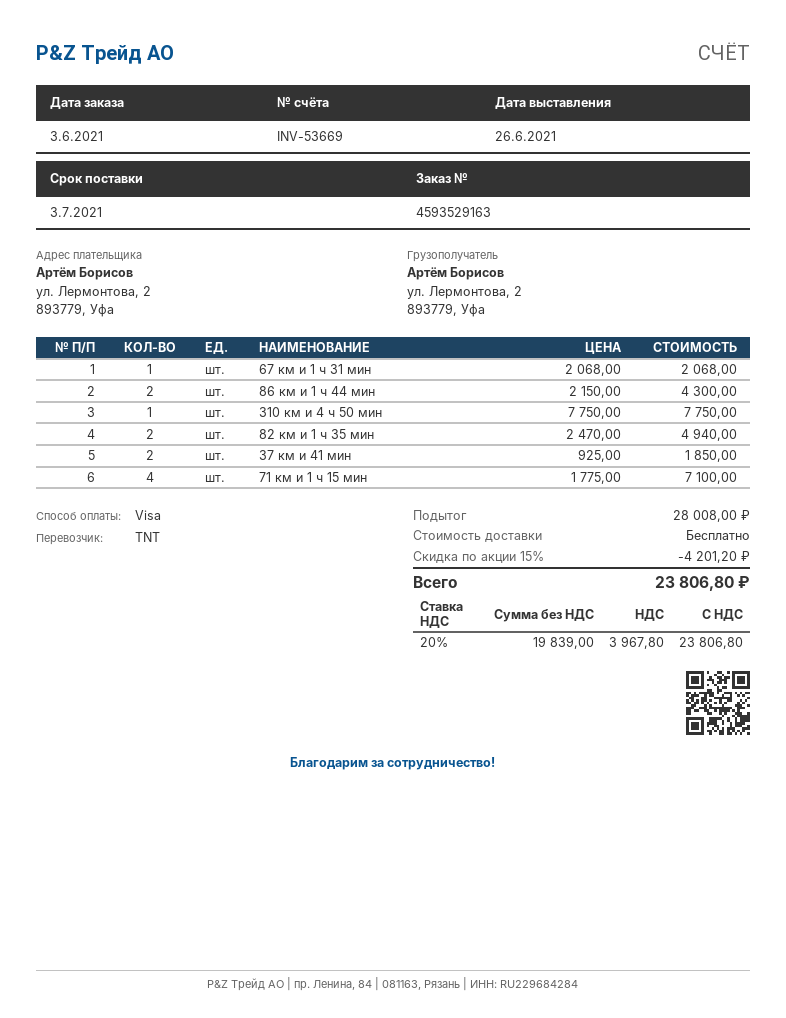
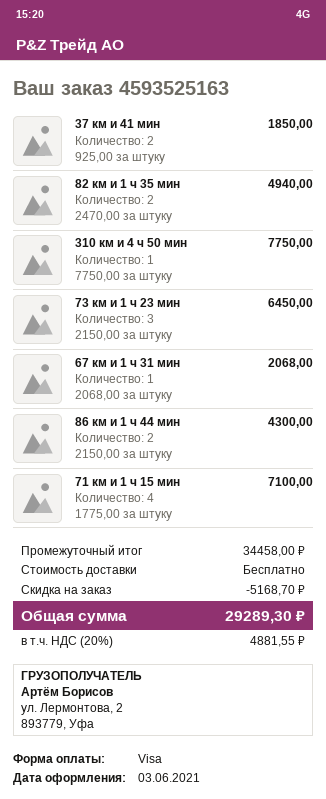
order number: 4593529163 -> 4593525163
73 км и 1 ч 23 мин: none -> 3 x 2150.00 = 6450.00
subtotal: 28008.00 -> 34458.00
discount: 4201.20 -> 5168.70
tax: 20% = 3967.80 -> 20% = 4881.55
total: 23806.80 -> 29289.30

